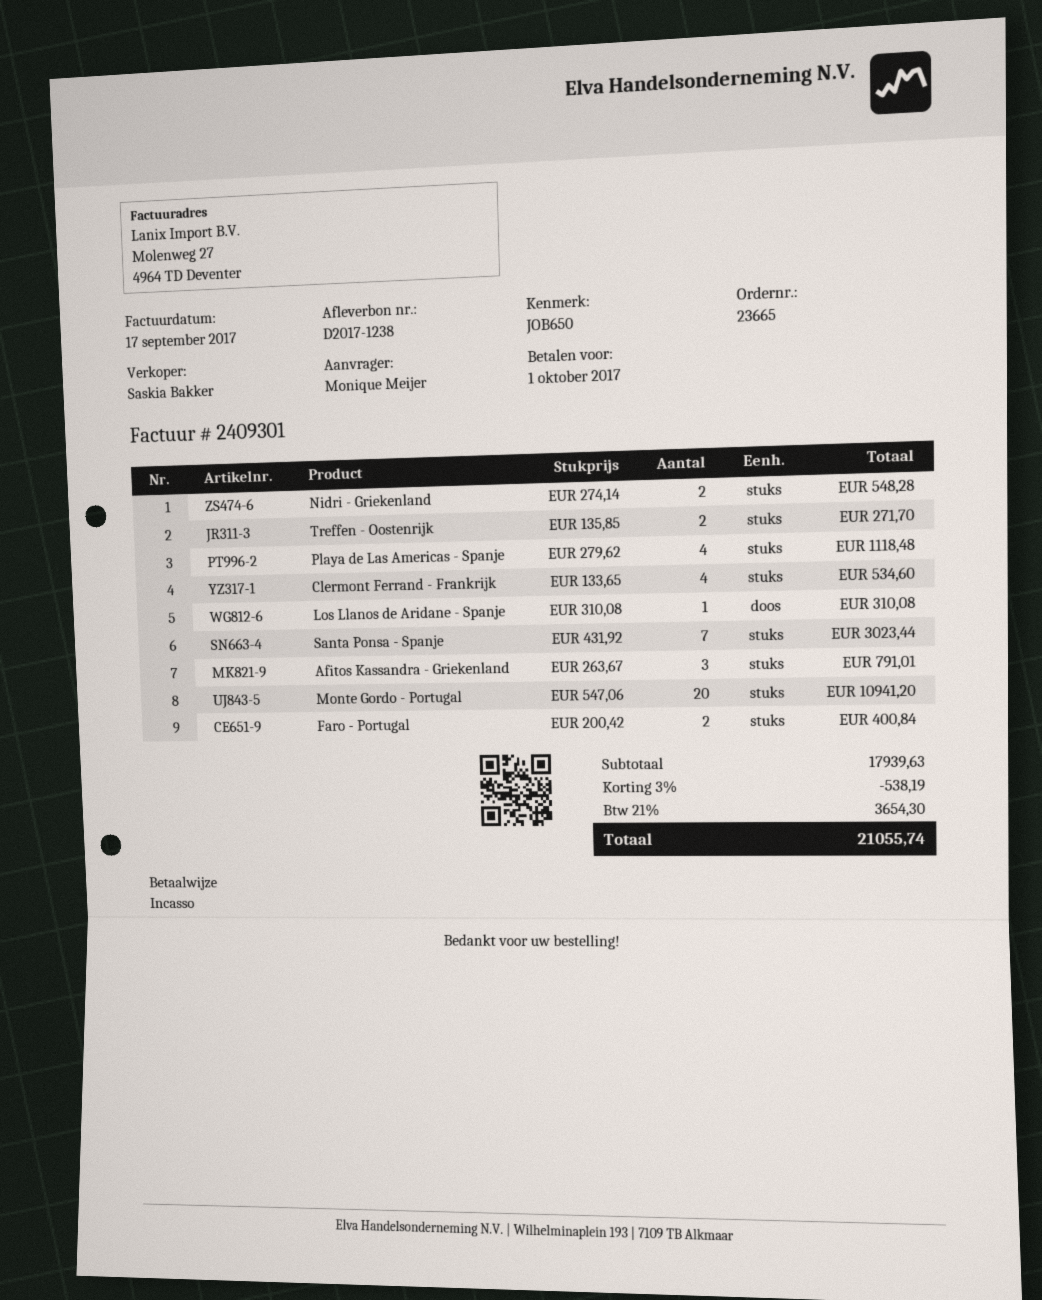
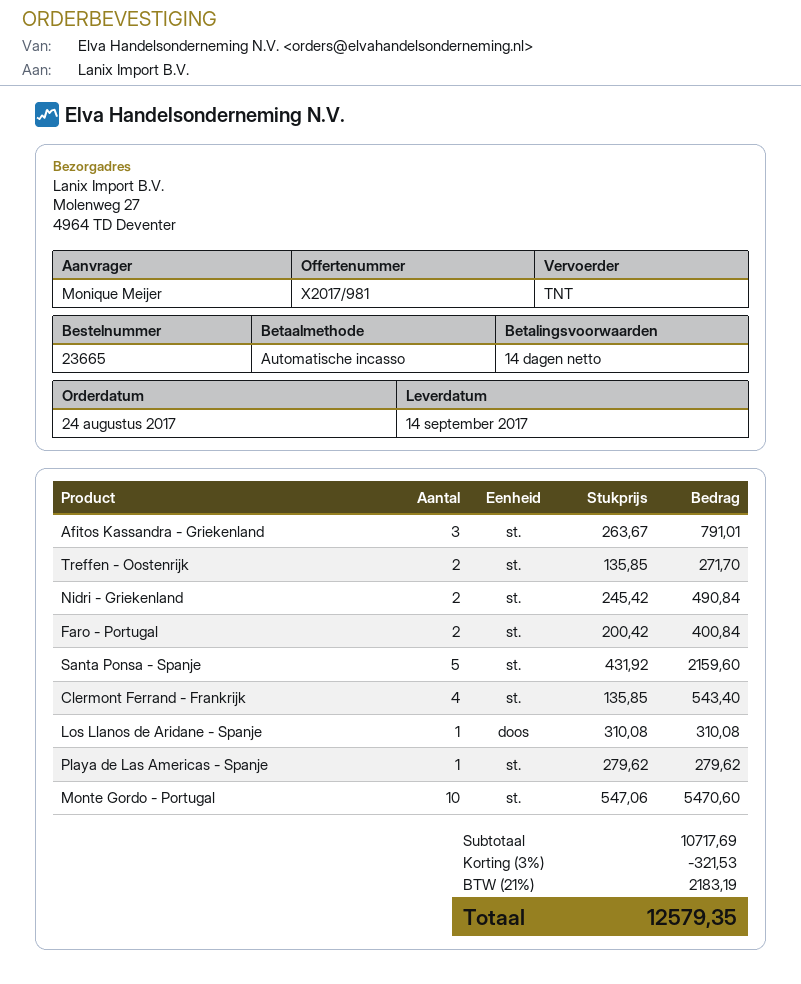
Nidri - Griekenland: 2 x 274.14 = 548.28 -> 2 x 245.42 = 490.84
Playa de Las Americas - Spanje: 4 x 279.62 = 1118.48 -> 1 x 279.62 = 279.62
Clermont Ferrand - Frankrijk: 4 x 133.65 = 534.60 -> 4 x 135.85 = 543.40
Santa Ponsa - Spanje: 7 x 431.92 = 3023.44 -> 5 x 431.92 = 2159.60
Monte Gordo - Portugal: 20 x 547.06 = 10941.20 -> 10 x 547.06 = 5470.60
subtotal: 17939.63 -> 10717.69
discount: 3% = 538.19 -> 3% = 321.53
tax: 21% = 3654.30 -> 21% = 2183.19
total: 21055.74 -> 12579.35

